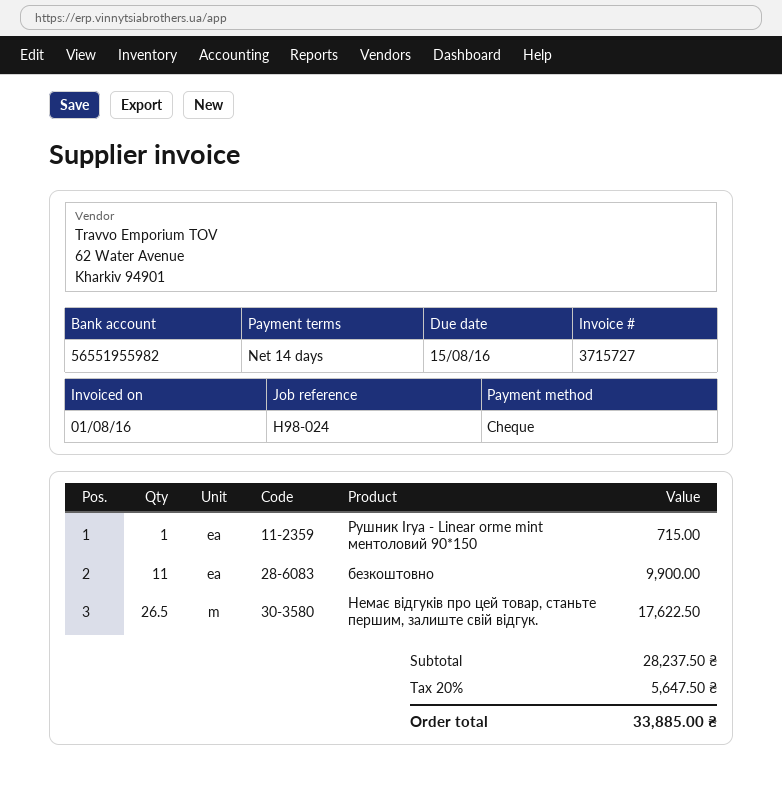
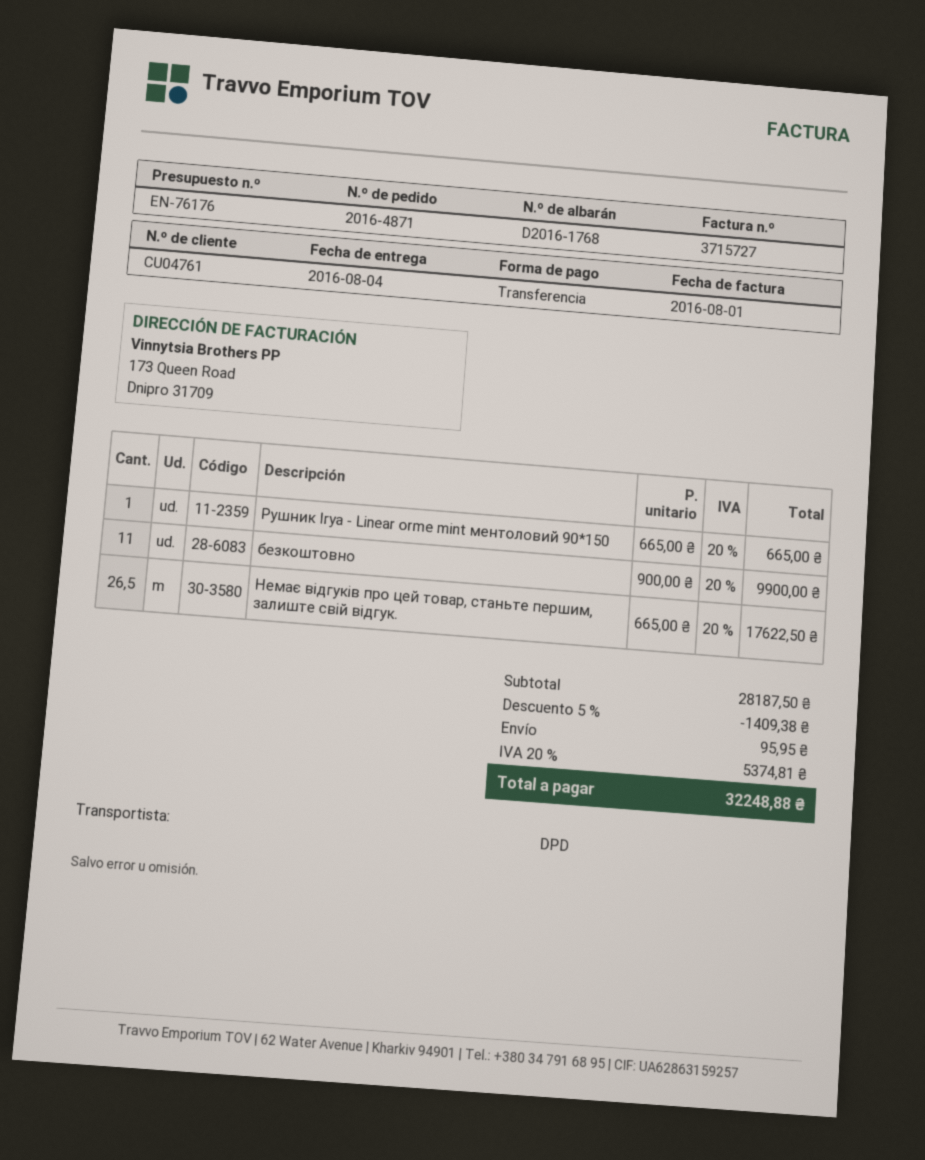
payment method: cheque -> bank transfer
Рушник Irya - Linear orme mint ментоловий 90*150: 1 for 715.00 -> 1 for 665.00
subtotal: 28237.50 -> 28187.50
discount: none -> 5% = 1409.38
shipping: none -> 95.95
tax: 20% = 5647.50 -> 20% = 5374.81
total: 33885.00 -> 32248.88

